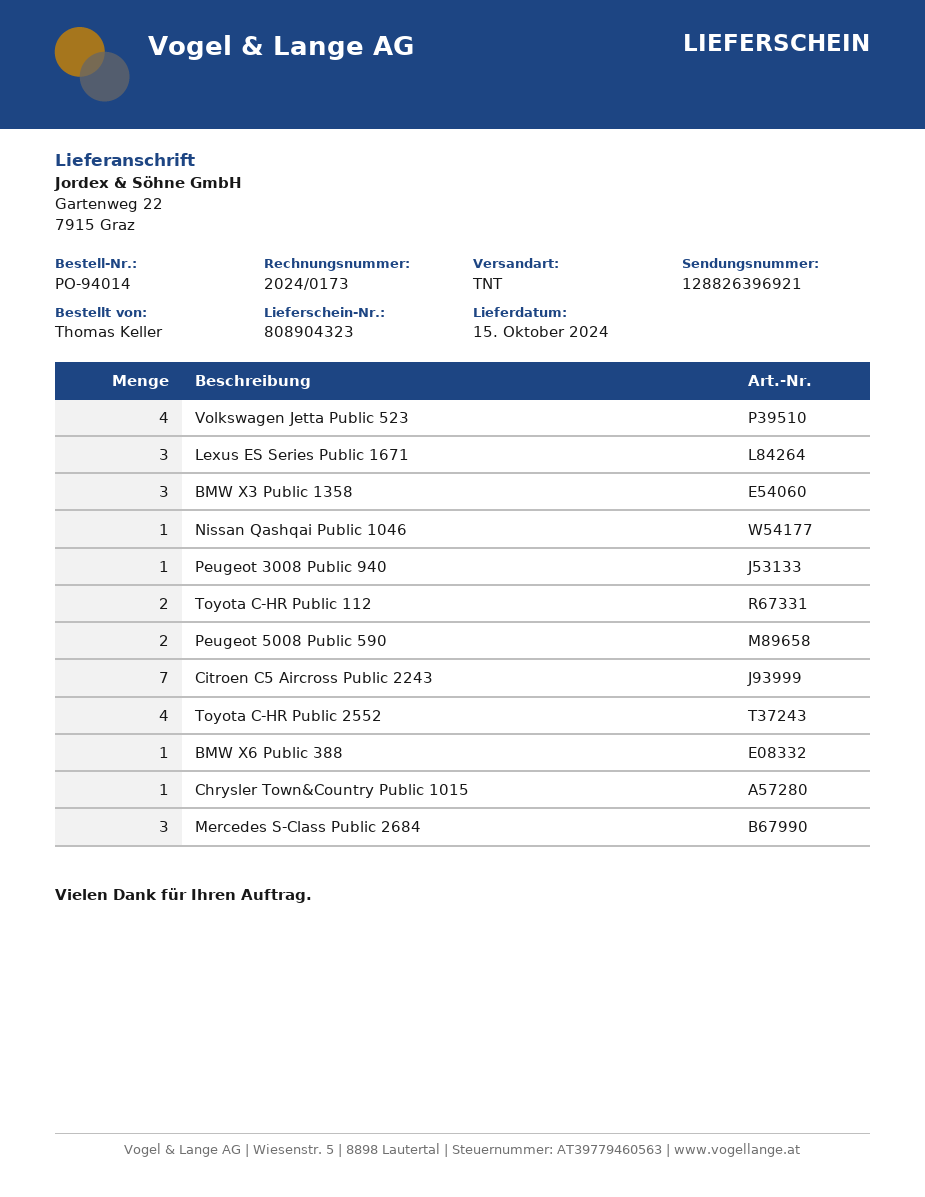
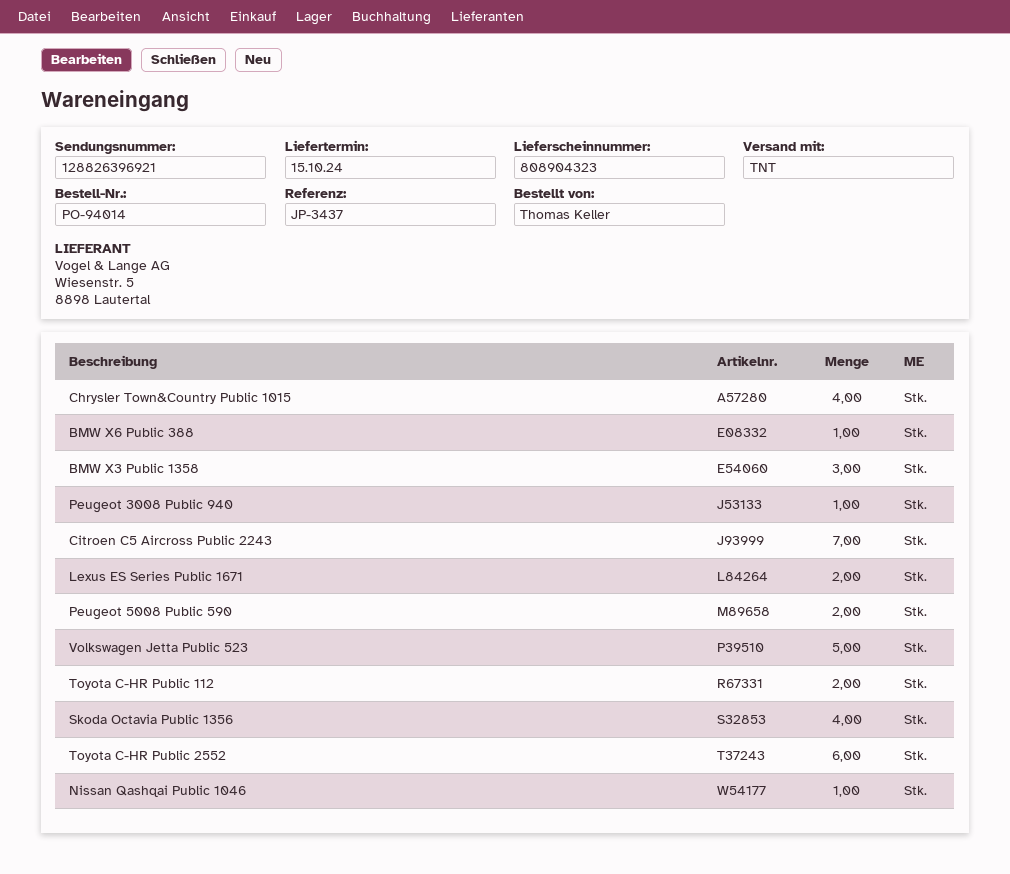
Volkswagen Jetta Public 523: 4 -> 5
Lexus ES Series Public 1671: 3 -> 2
Toyota C-HR Public 2552: 4 -> 6
Chrysler Town&Country Public 1015: 1 -> 4
Mercedes S-Class Public 2684: 3 -> none
Skoda Octavia Public 1356: none -> 4

